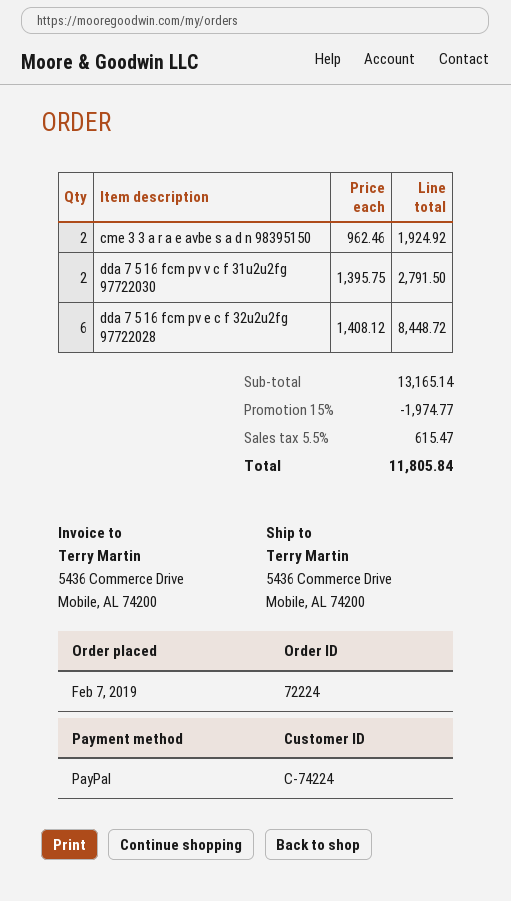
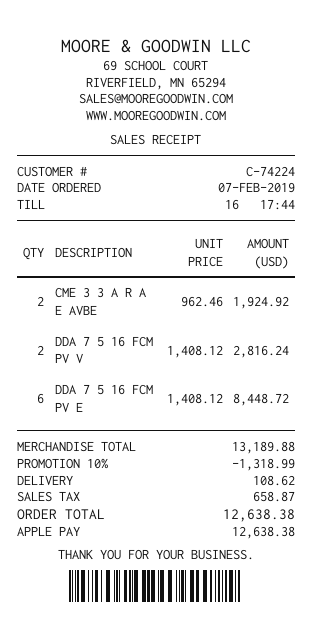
payment method: PayPal -> Apple Pay
dda 7 5 16 fcm pv v c f 31u2u2fg 97722030: 2 x 1395.75 = 2791.50 -> 2 x 1408.12 = 2816.24
subtotal: 13165.14 -> 13189.88
discount: 15% = 1974.77 -> 10% = 1318.99
shipping: none -> 108.62
tax: 615.47 -> 658.87
total: 11805.84 -> 12638.38

